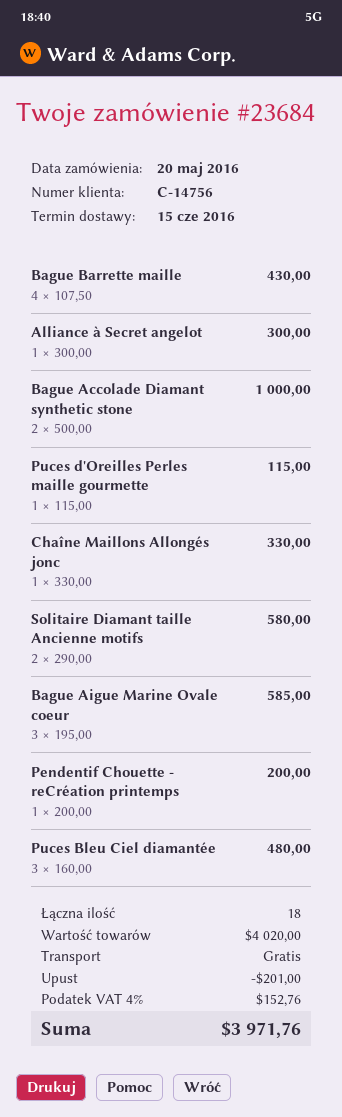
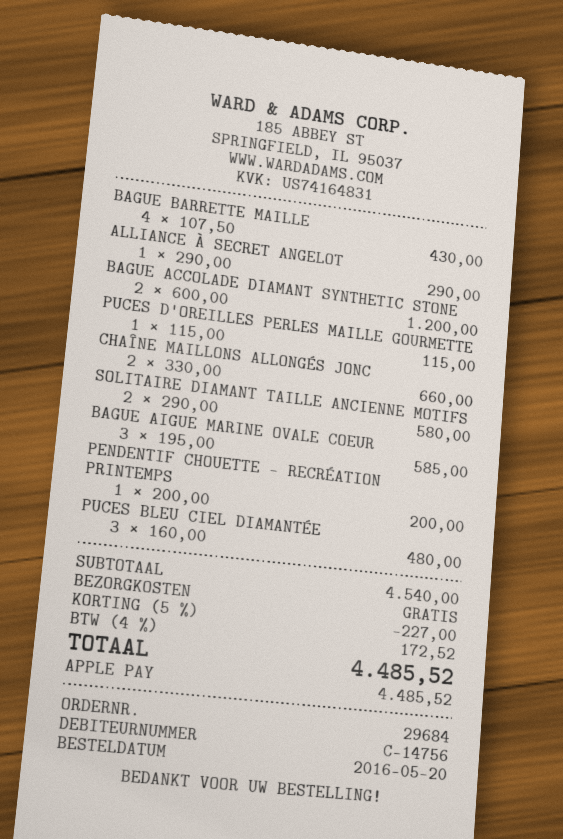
order number: 23684 -> 29684
Alliance à Secret angelot: 1 x 300.00 = 300.00 -> 1 x 290.00 = 290.00
Bague Accolade Diamant synthetic stone: 2 x 500.00 = 1000.00 -> 2 x 600.00 = 1200.00
Chaîne Maillons Allongés jonc: 1 x 330.00 = 330.00 -> 2 x 330.00 = 660.00
subtotal: 4020.00 -> 4540.00
discount: 201.00 -> 227.00
tax: 4% = 152.76 -> 4% = 172.52
total: 3971.76 -> 4485.52

